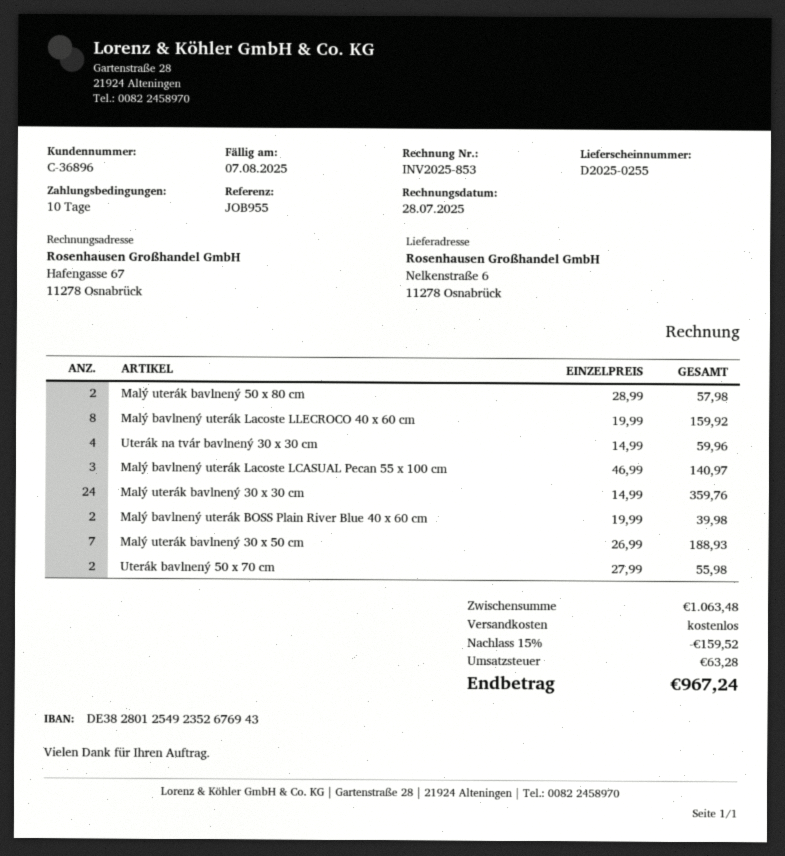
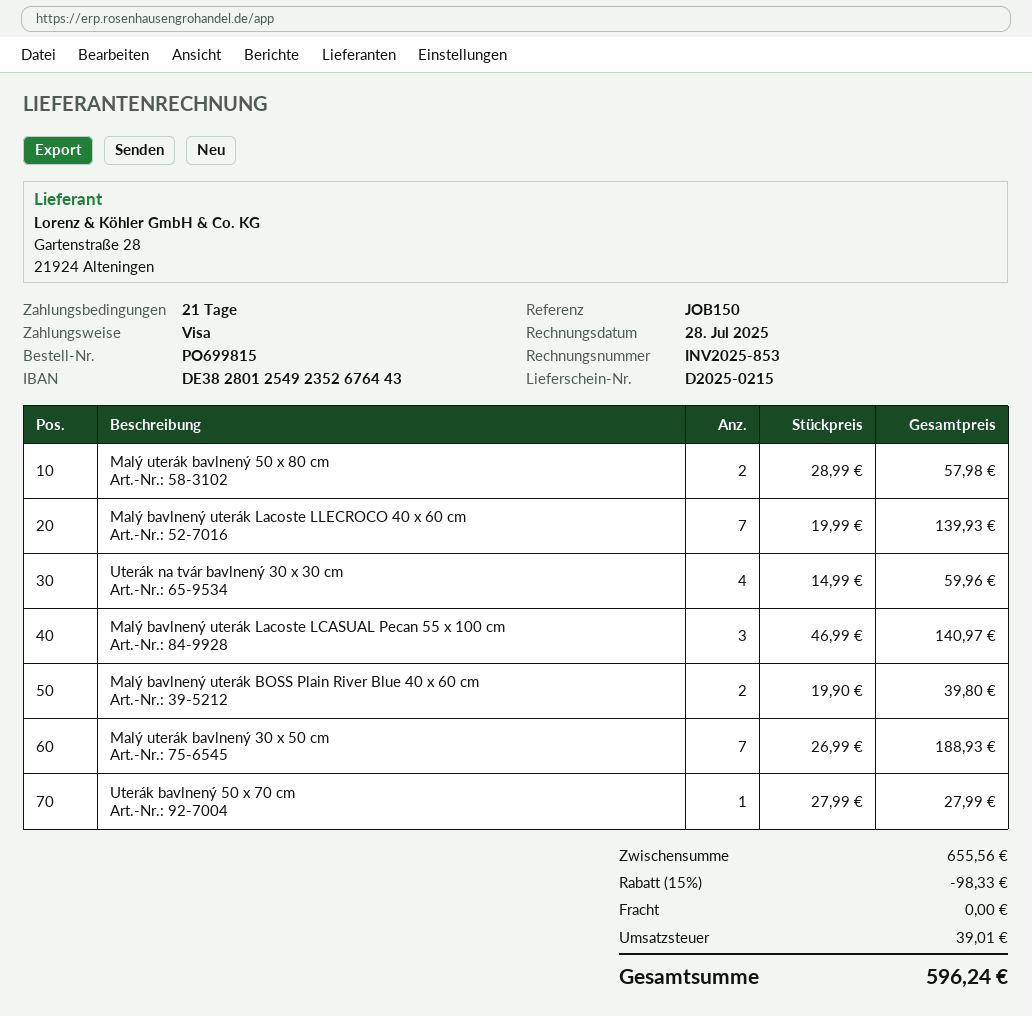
delivery note number: D2025-0255 -> D2025-0215
payment terms: 10 days -> 21 days
reference: JOB955 -> JOB150
bank account: DE38280125492352676943 -> DE38280125492352676443
Malý bavlnený uterák Lacoste LLECROCO 40 x 60 cm: 8 x 19.99 = 159.92 -> 7 x 19.99 = 139.93
Malý uterák bavlnený 30 x 30 cm: 24 x 14.99 = 359.76 -> none
Malý bavlnený uterák BOSS Plain River Blue 40 x 60 cm: 2 x 19.99 = 39.98 -> 2 x 19.90 = 39.80
Uterák bavlnený 50 x 70 cm: 2 x 27.99 = 55.98 -> 1 x 27.99 = 27.99
subtotal: 1063.48 -> 655.56
discount: 15% = 159.52 -> 15% = 98.33
tax: 63.28 -> 39.01
total: 967.24 -> 596.24

